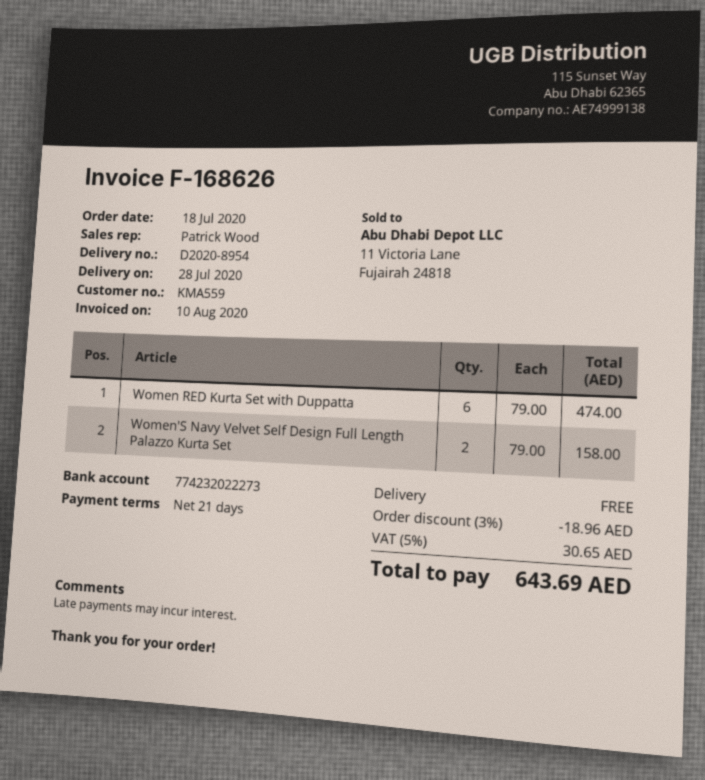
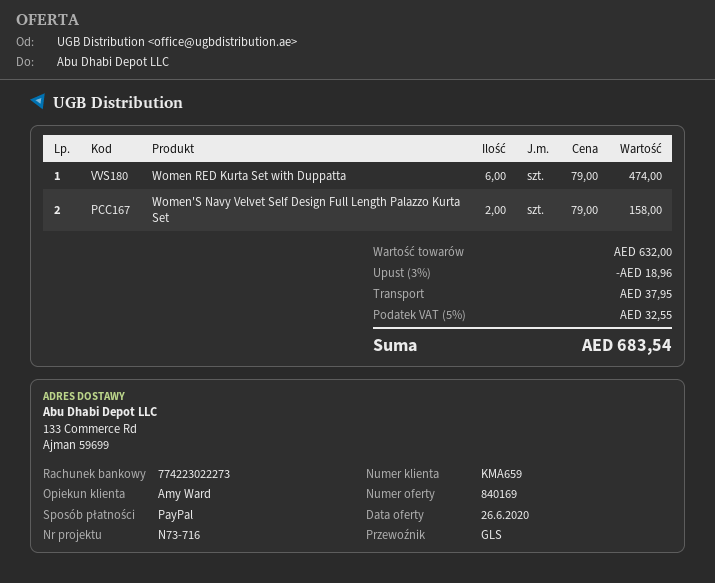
customer number: KMA559 -> KMA659
sales rep: Patrick Wood -> Amy Ward
bank account: 774232022273 -> 774223022273
shipping: 0.00 -> 37.95
tax: 5% = 30.65 -> 5% = 32.55
total: 643.69 -> 683.54

